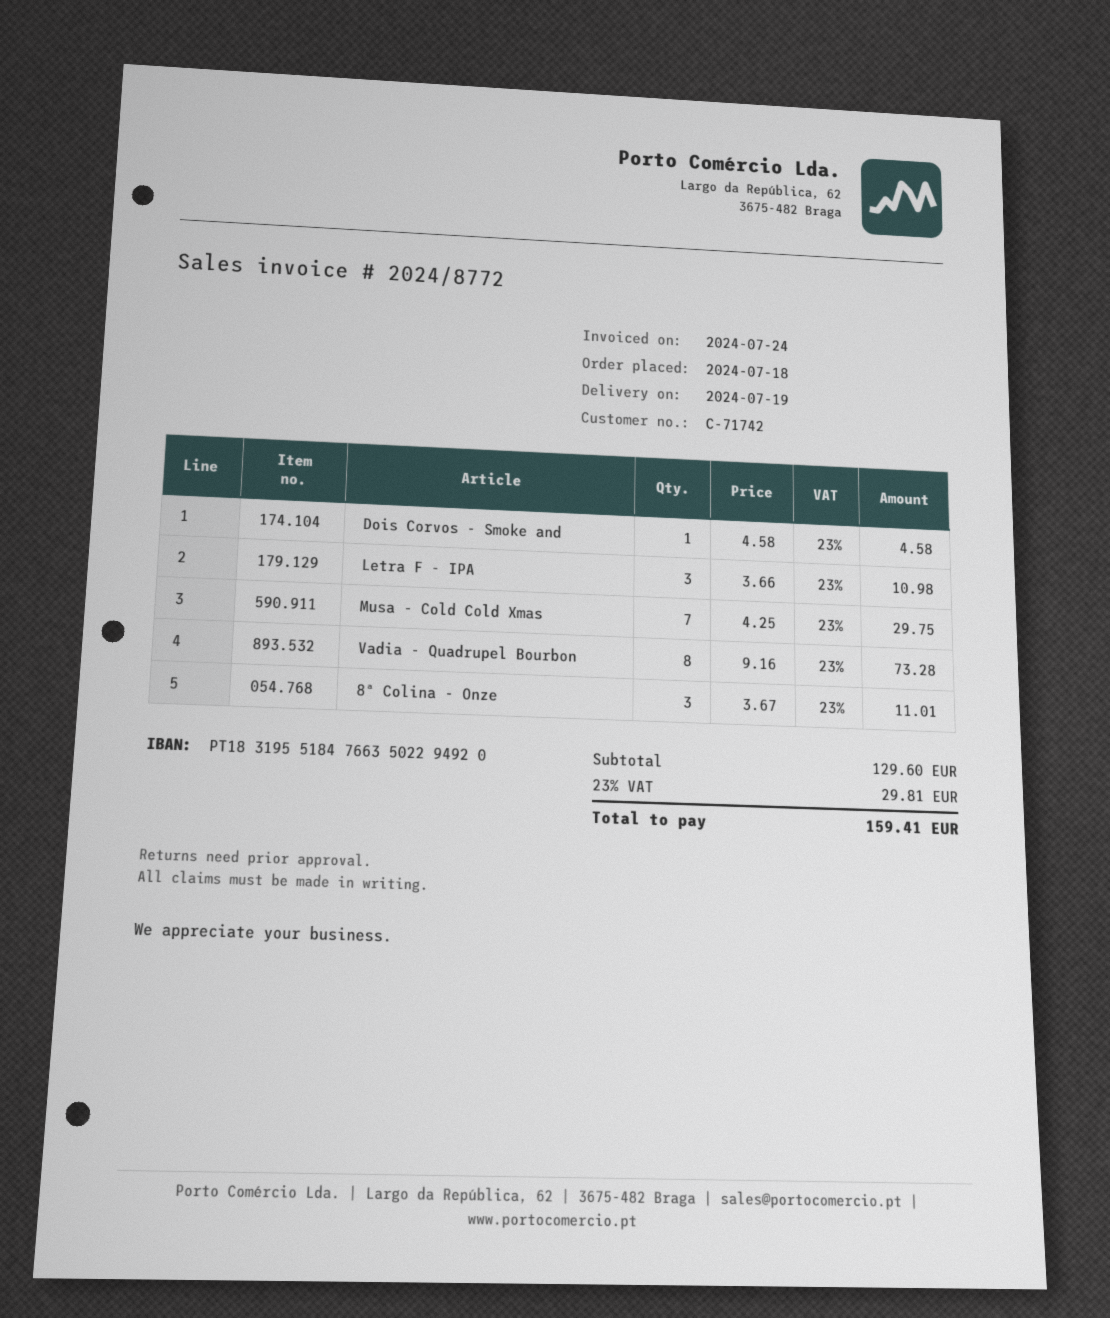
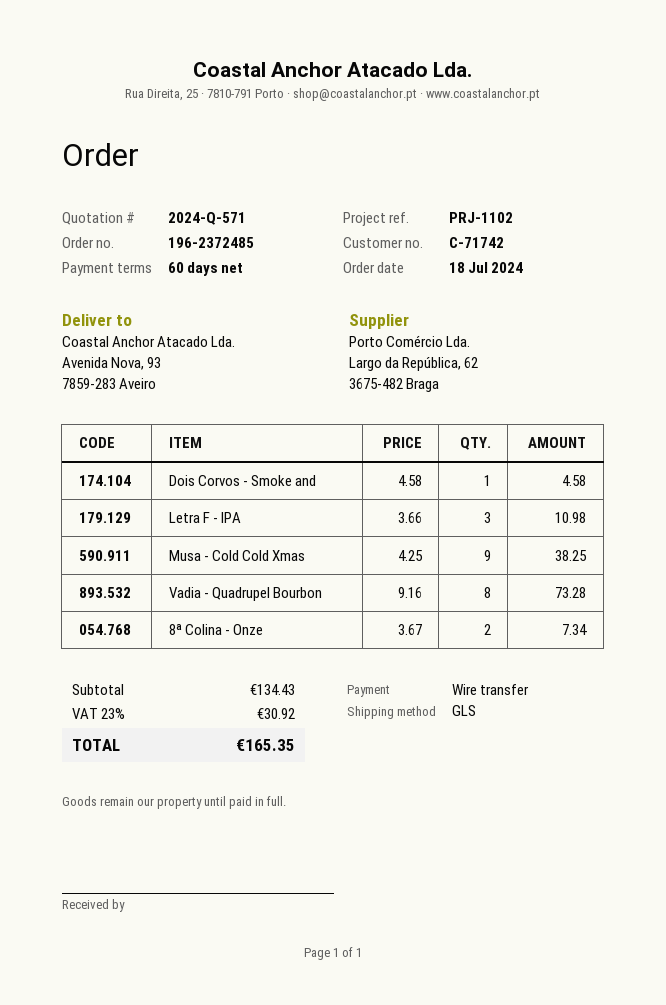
Musa - Cold Cold Xmas: 7 x 4.25 = 29.75 -> 9 x 4.25 = 38.25
8ª Colina - Onze: 3 x 3.67 = 11.01 -> 2 x 3.67 = 7.34
subtotal: 129.60 -> 134.43
tax: 23% = 29.81 -> 23% = 30.92
total: 159.41 -> 165.35

